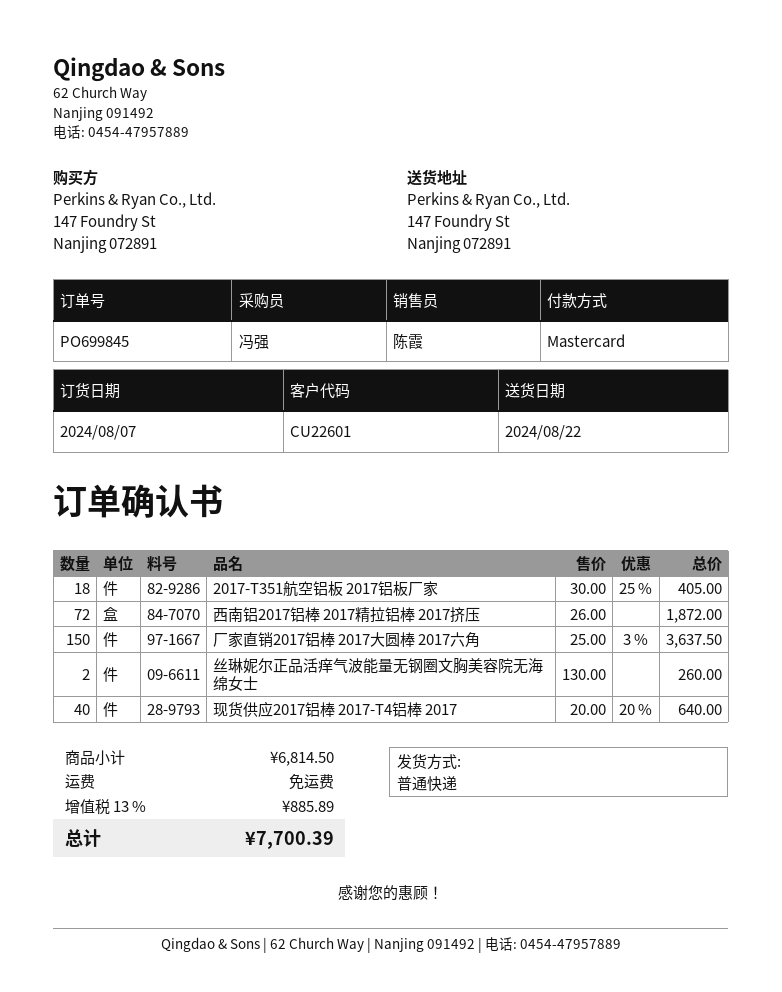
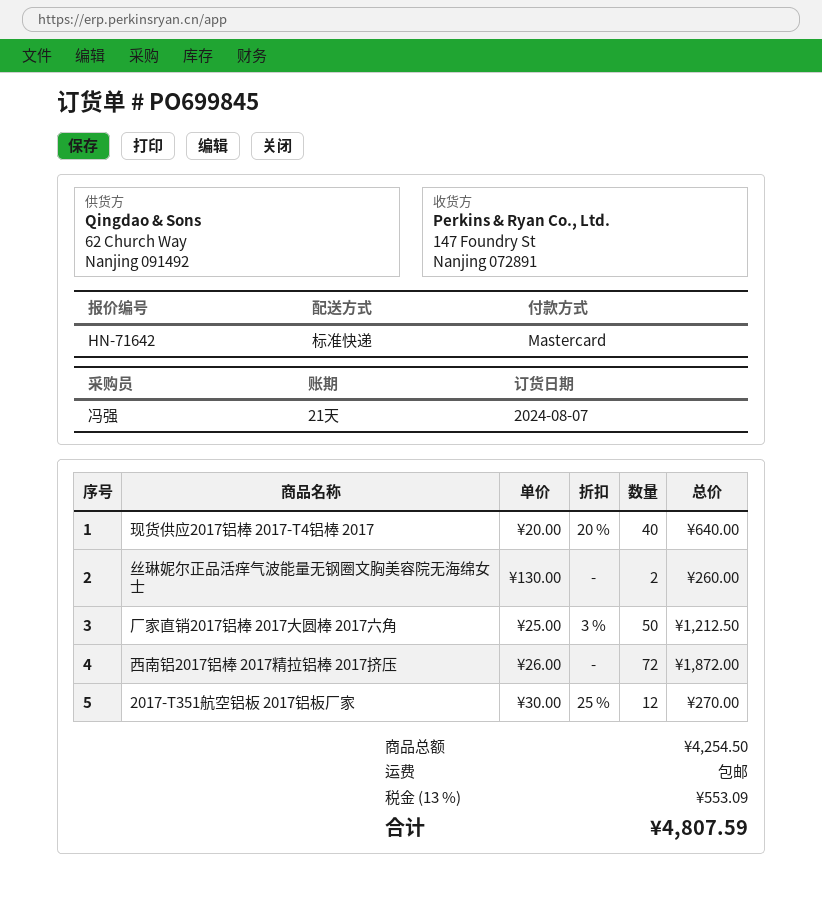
2017-T351航空铝板 2017铝板厂家: 18 x 30.00 - 25% = 405.00 -> 12 x 30.00 - 25% = 270.00
厂家直销2017铝棒 2017大圆棒 2017六角: 150 x 25.00 - 3% = 3637.50 -> 50 x 25.00 - 3% = 1212.50
subtotal: 6814.50 -> 4254.50
tax: 13% = 885.89 -> 13% = 553.09
total: 7700.39 -> 4807.59

